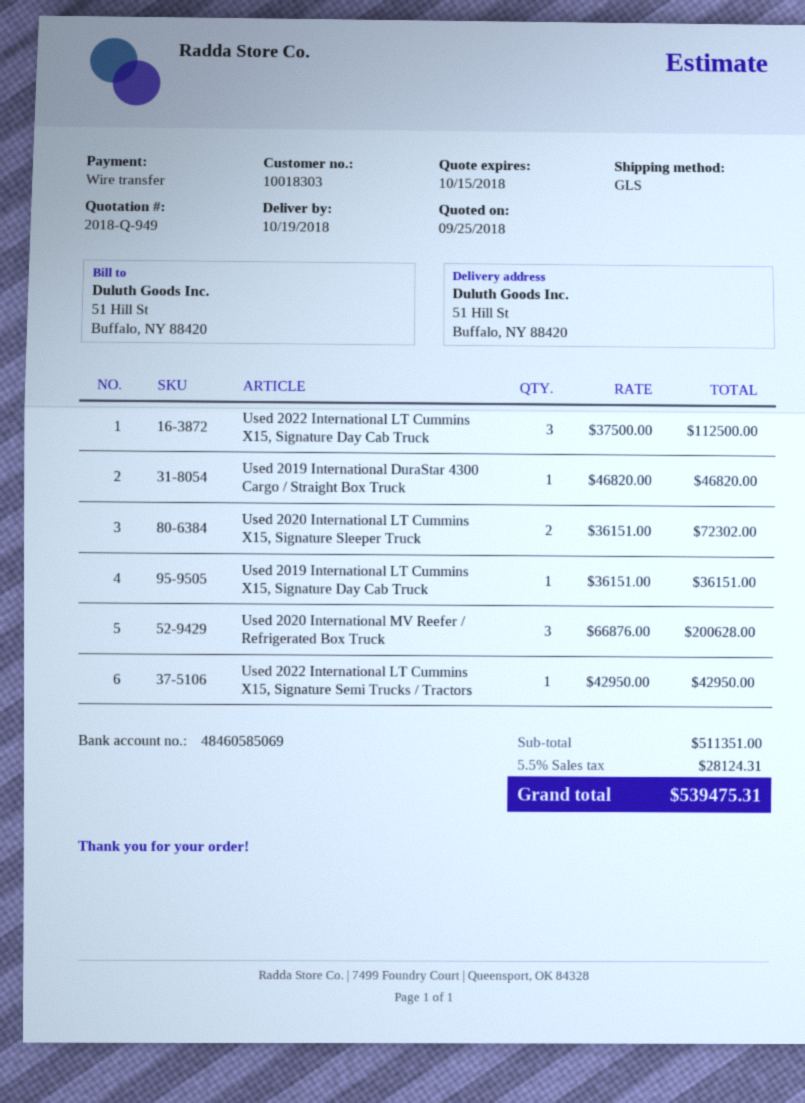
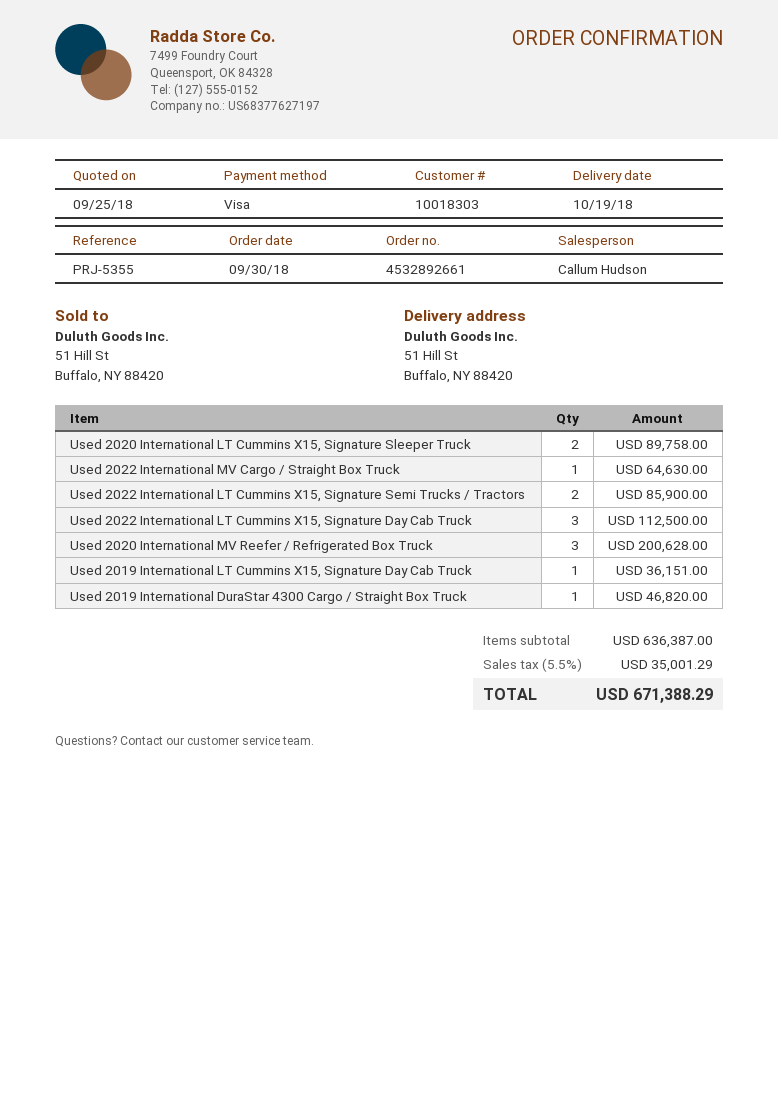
payment method: bank transfer -> Visa
Used 2020 International LT Cummins X15, Signature Sleeper Truck: 2 for 72302.00 -> 2 for 89758.00
Used 2022 International LT Cummins X15, Signature Semi Trucks / Tractors: 1 for 42950.00 -> 2 for 85900.00
Used 2022 International MV Cargo / Straight Box Truck: none -> 1 for 64630.00
subtotal: 511351.00 -> 636387.00
tax: 5.5% = 28124.31 -> 5.5% = 35001.29
total: 539475.31 -> 671388.29

